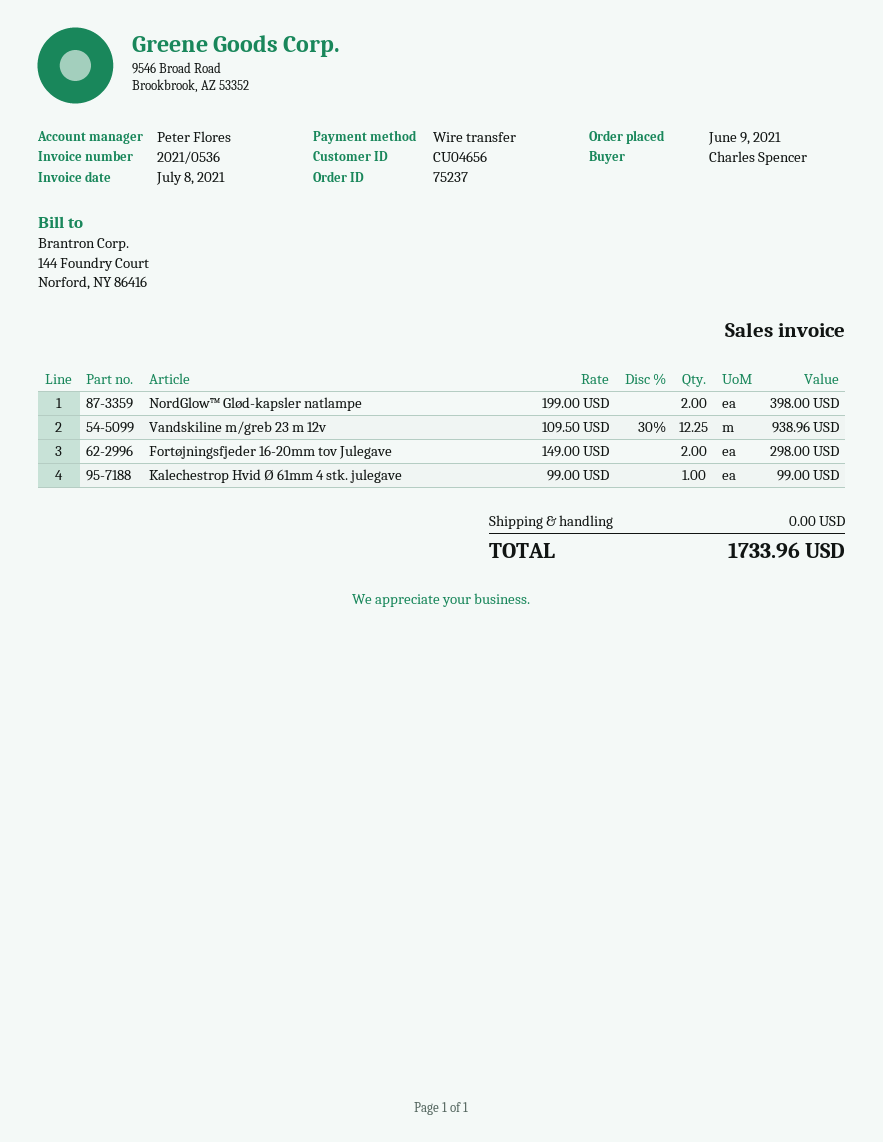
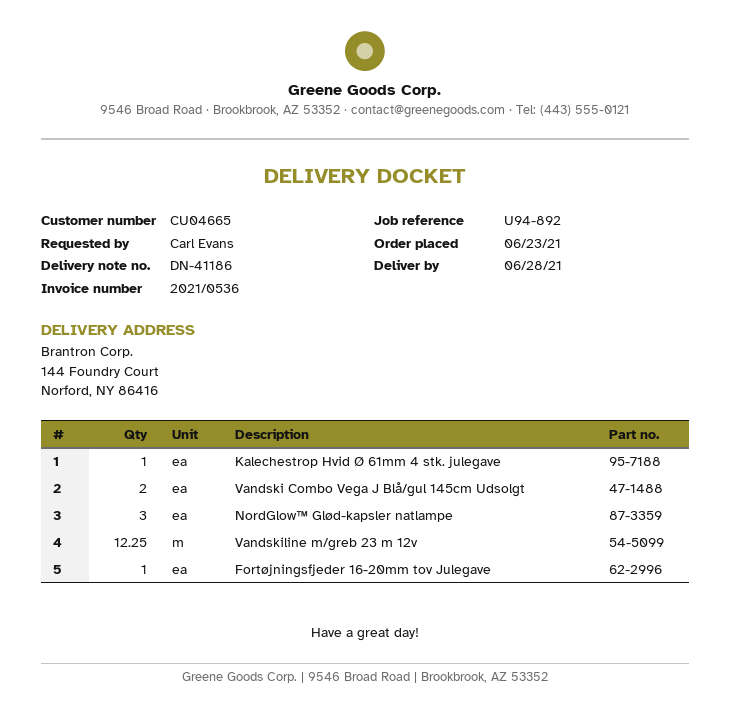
order date: 2021-06-09 -> 2021-06-23
customer number: CU04656 -> CU04665
ordered by: Charles Spencer -> Carl Evans
NordGlow™ Glød-kapsler natlampe: 2 -> 3
Fortøjningsfjeder 16-20mm tov Julegave: 2 -> 1
Vandski Combo Vega J Blå/gul 145cm Udsolgt: none -> 2

